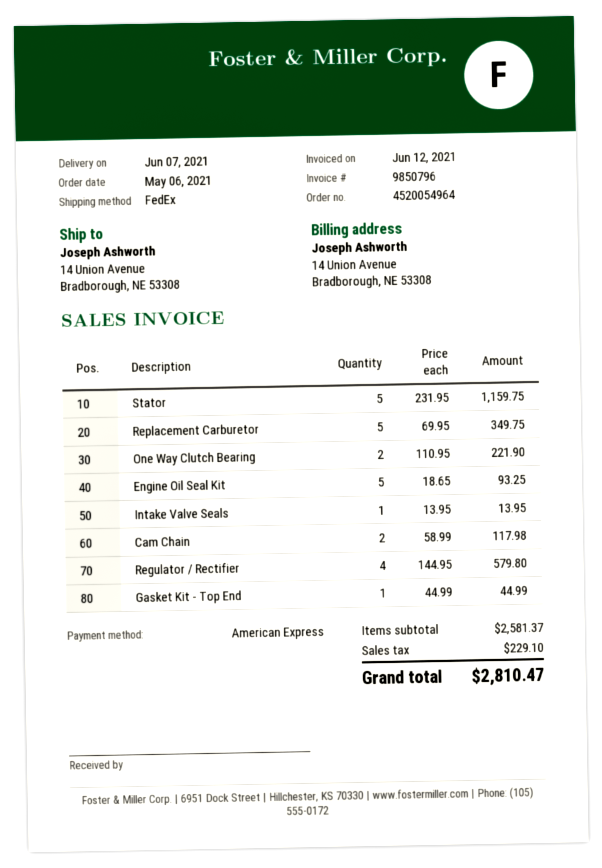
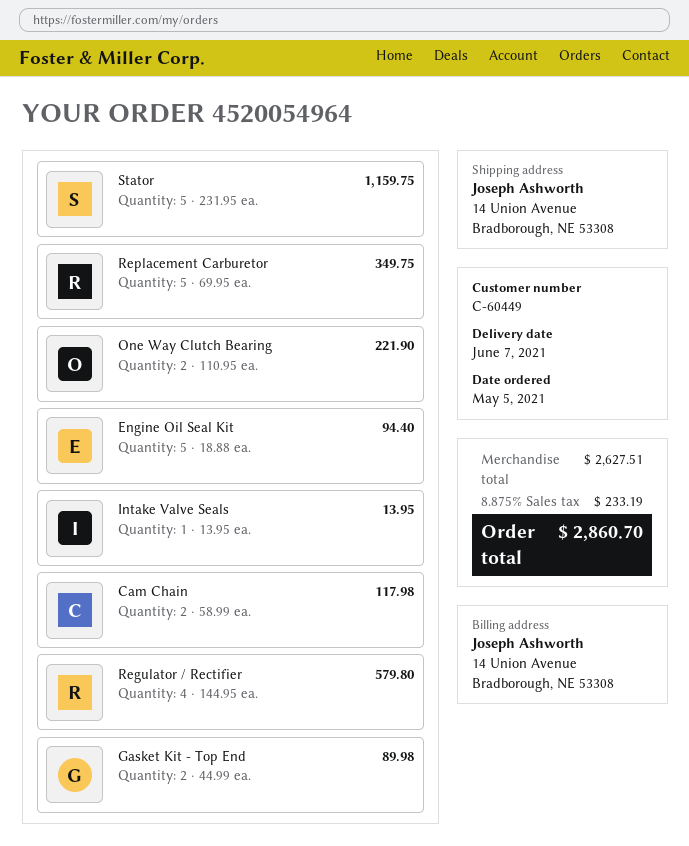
order date: 2021-05-06 -> 2021-05-05
Engine Oil Seal Kit: 5 x 18.65 = 93.25 -> 5 x 18.88 = 94.40
Gasket Kit - Top End: 1 x 44.99 = 44.99 -> 2 x 44.99 = 89.98
subtotal: 2581.37 -> 2627.51
tax: 229.10 -> 233.19
total: 2810.47 -> 2860.70

